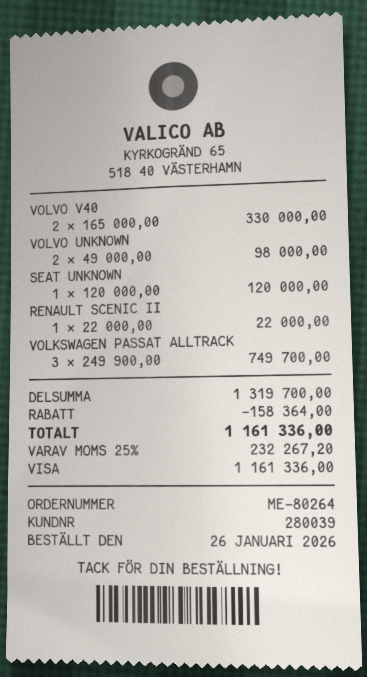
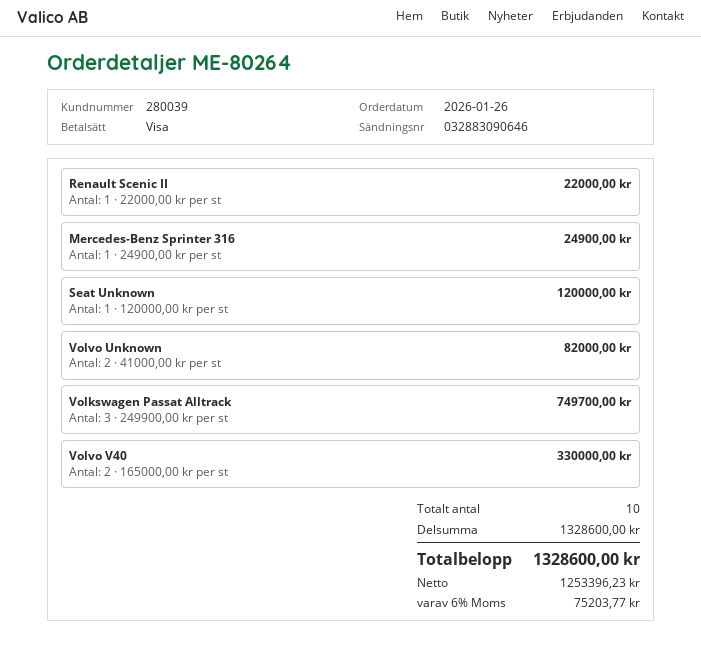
VOLVO UNKNOWN: 2 x 49000.00 = 98000.00 -> 2 x 41000.00 = 82000.00
Mercedes-Benz Sprinter 316: none -> 1 x 24900.00 = 24900.00
subtotal: 1319700.00 -> 1328600.00
discount: 158364.00 -> none
tax: 25% = 232267.20 -> 6% = 75203.77
total: 1161336.00 -> 1328600.00

